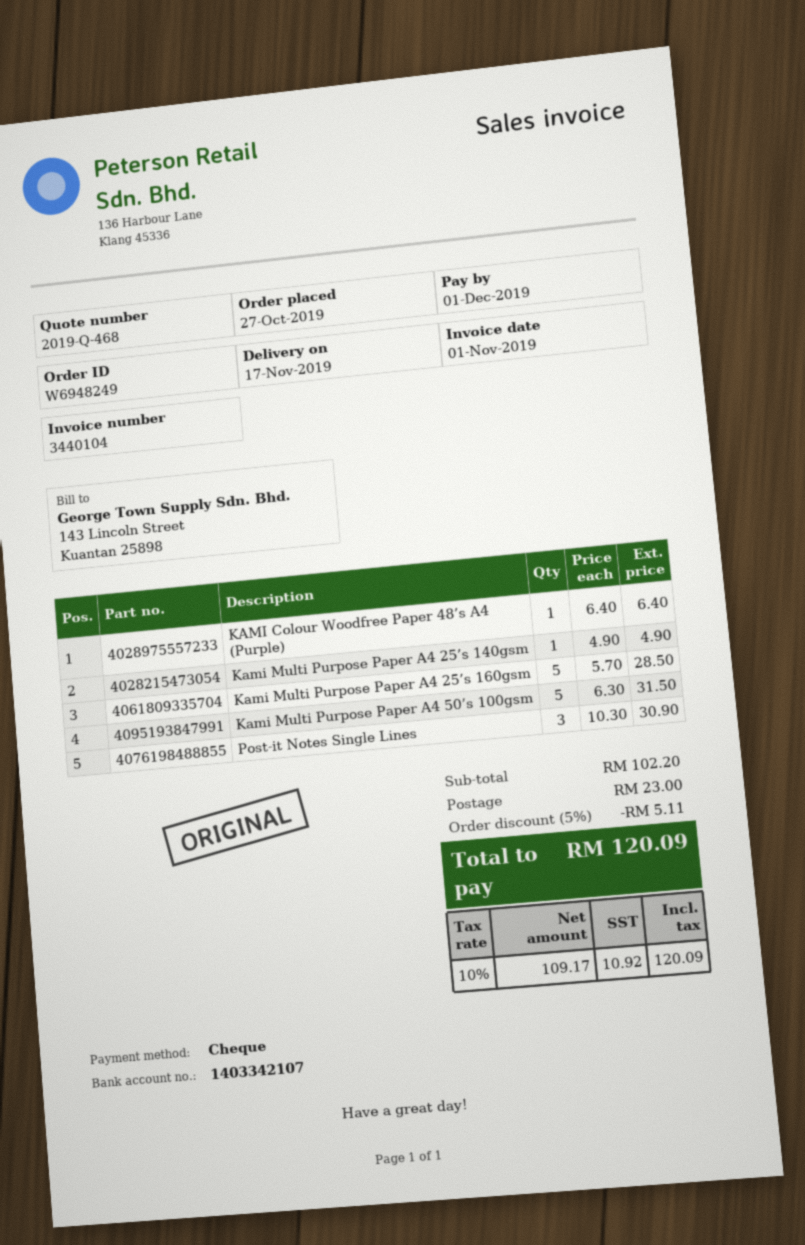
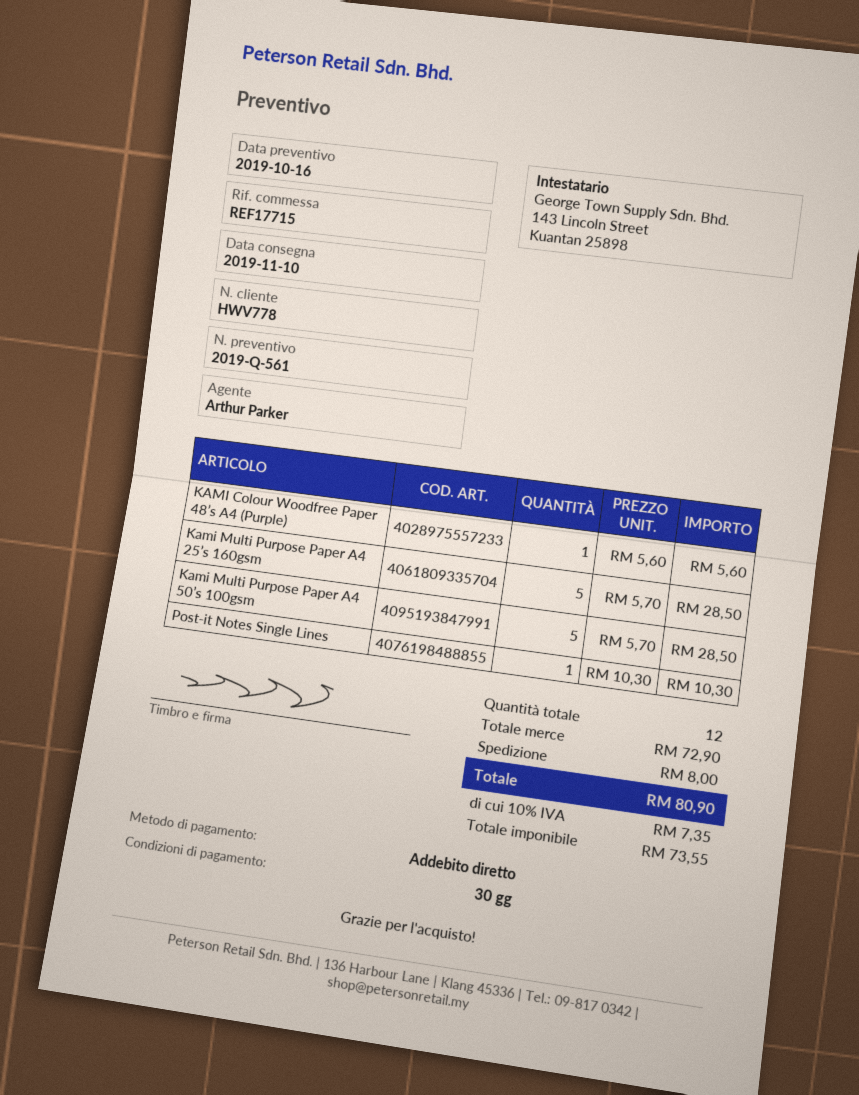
quote number: 2019-Q-468 -> 2019-Q-561
delivery date: 2019-11-17 -> 2019-11-10
payment method: cheque -> direct debit
KAMI Colour Woodfree Paper 48’s A4 (Purple): 1 x 6.40 = 6.40 -> 1 x 5.60 = 5.60
Kami Multi Purpose Paper A4 25’s 140gsm: 1 x 4.90 = 4.90 -> none
Kami Multi Purpose Paper A4 50’s 100gsm: 5 x 6.30 = 31.50 -> 5 x 5.70 = 28.50
Post-it Notes Single Lines: 3 x 10.30 = 30.90 -> 1 x 10.30 = 10.30
subtotal: 102.20 -> 72.90
discount: 5% = 5.11 -> none
shipping: 23.00 -> 8.00
net: 109.17 -> 73.55
tax: 10% = 10.92 -> 10% = 7.35
total: 120.09 -> 80.90

